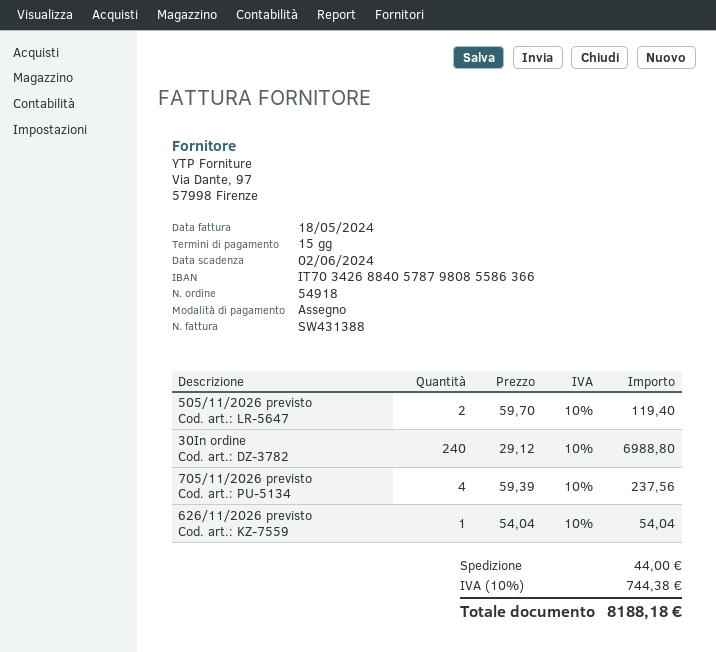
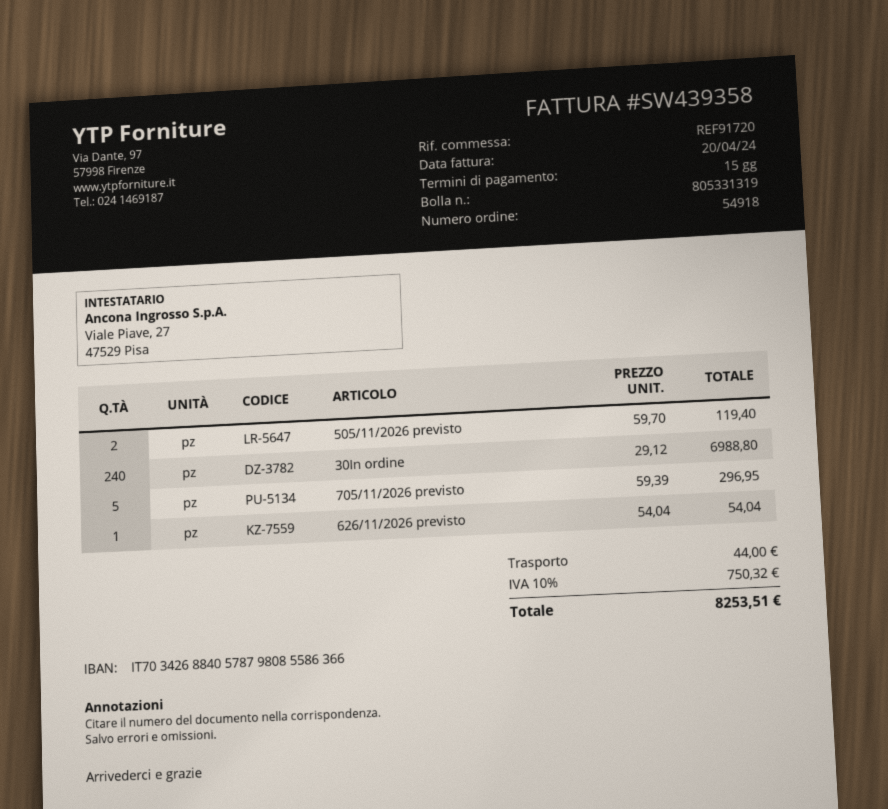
invoice number: SW431388 -> SW439358
invoice date: 2024-05-18 -> 2024-04-20
705/11/2026 previsto: 4 x 59.39 = 237.56 -> 5 x 59.39 = 296.95
tax: 10% = 744.38 -> 10% = 750.32
total: 8188.18 -> 8253.51

